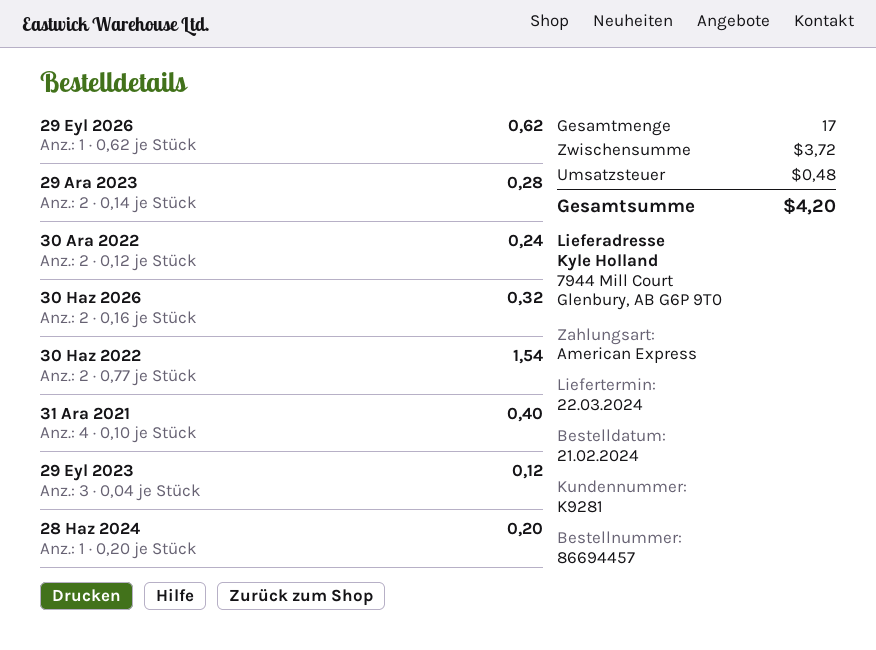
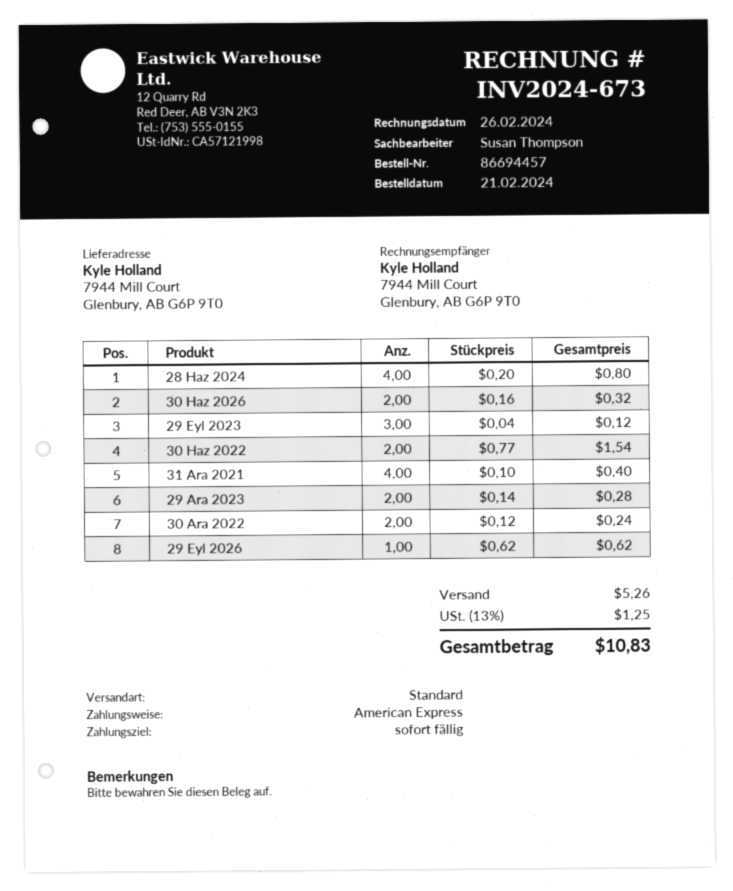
28 Haz 2024: 1 x 0.20 = 0.20 -> 4 x 0.20 = 0.80
shipping: none -> 5.26
tax: 0.48 -> 1.25
total: 4.20 -> 10.83

